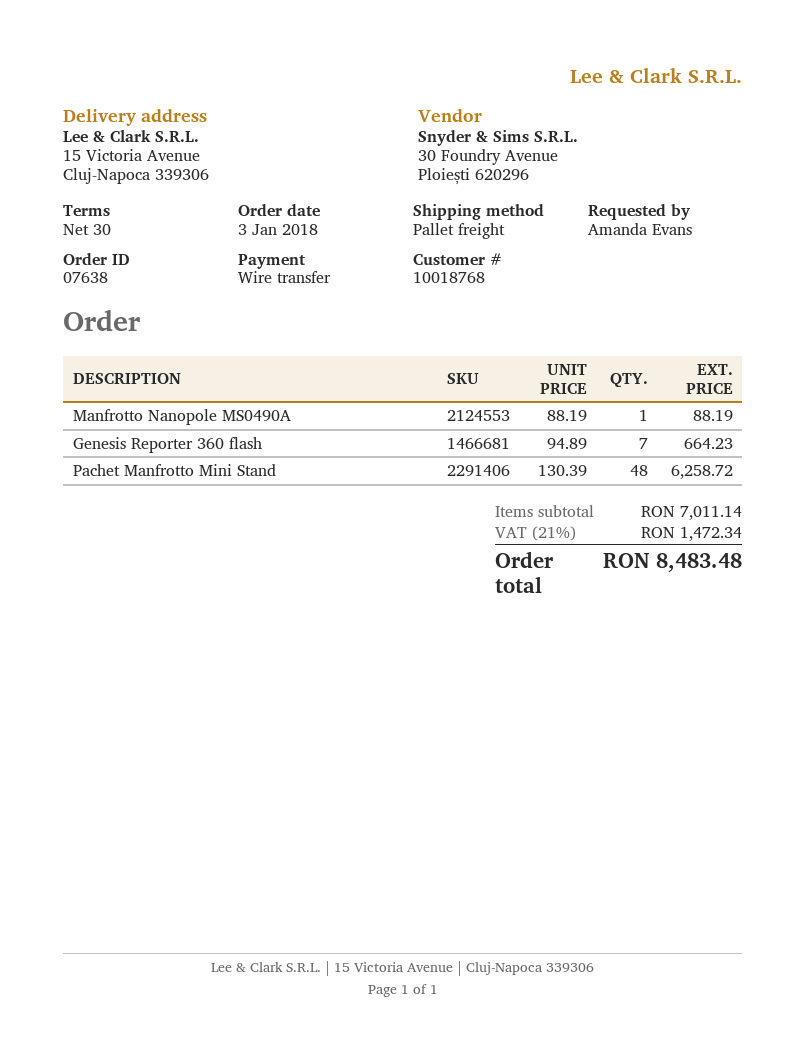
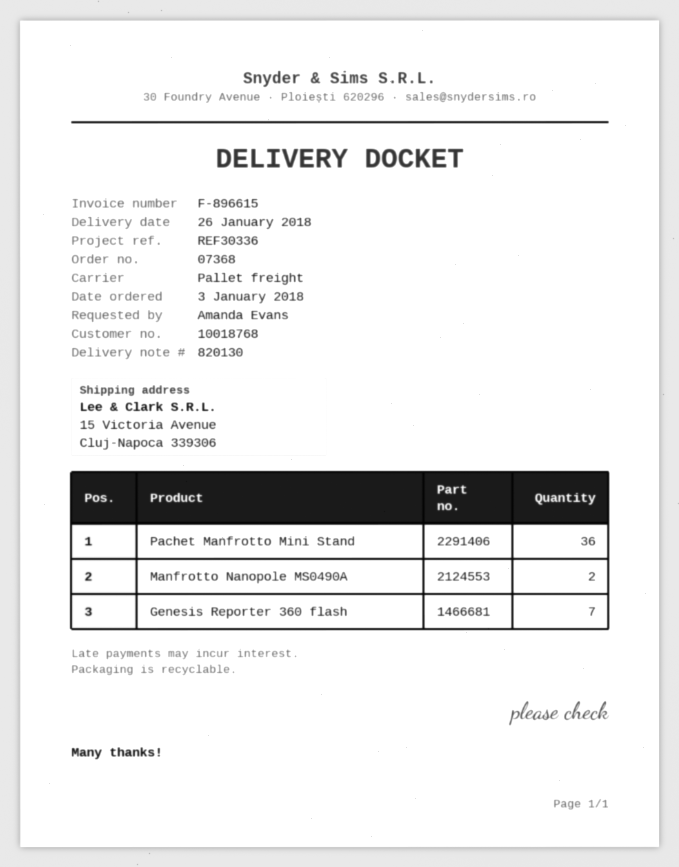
order number: 07638 -> 07368
Manfrotto Nanopole MS0490A: 1 -> 2
Pachet Manfrotto Mini Stand: 48 -> 36

